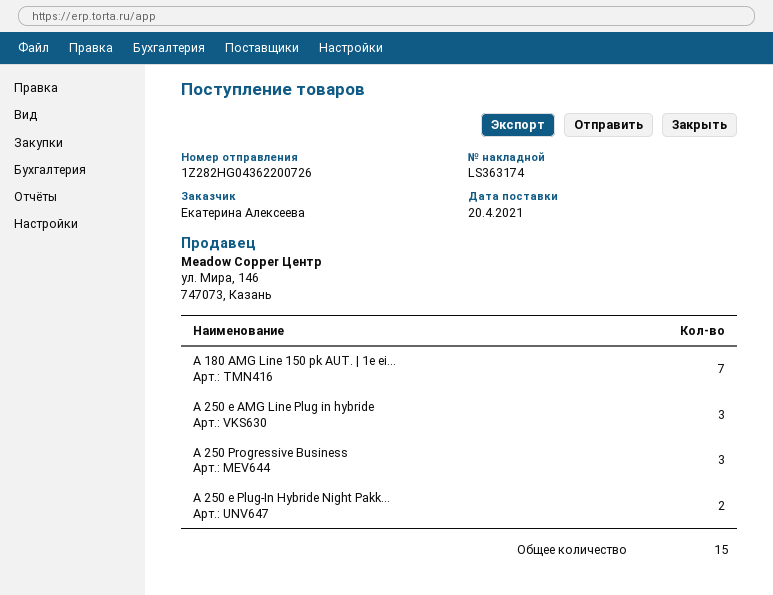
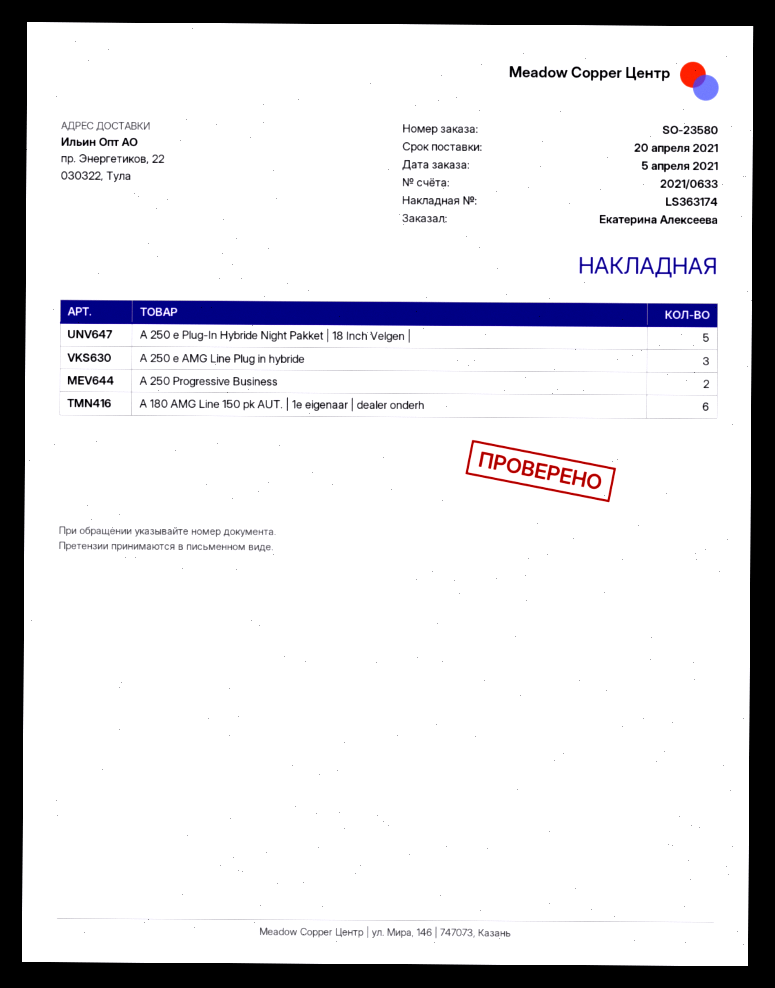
A 180 AMG Line 150 pk AUT. | 1e ei...: 7 -> 6
A 250 Progressive Business: 3 -> 2
A 250 e Plug-In Hybride Night Pakk...: 2 -> 5

